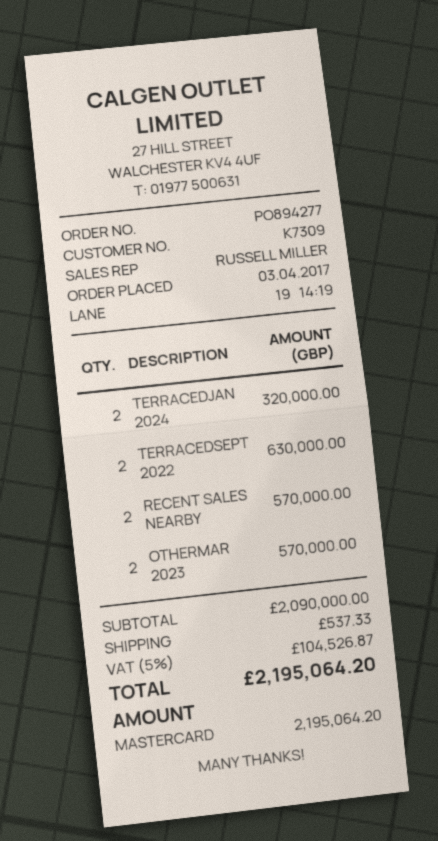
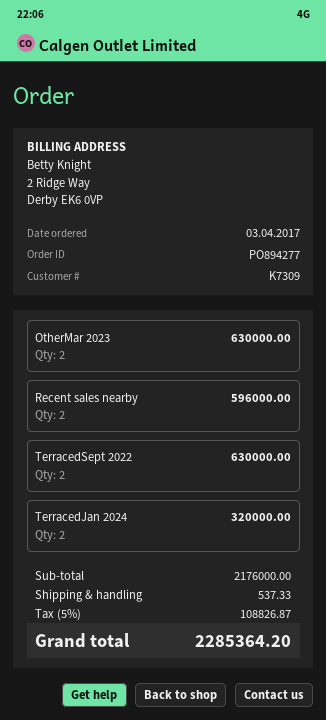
RECENT SALES NEARBY: 2 for 570000.00 -> 2 for 596000.00
OTHERMAR 2023: 2 for 570000.00 -> 2 for 630000.00
subtotal: 2090000.00 -> 2176000.00
tax: 5% = 104526.87 -> 5% = 108826.87
total: 2195064.20 -> 2285364.20

